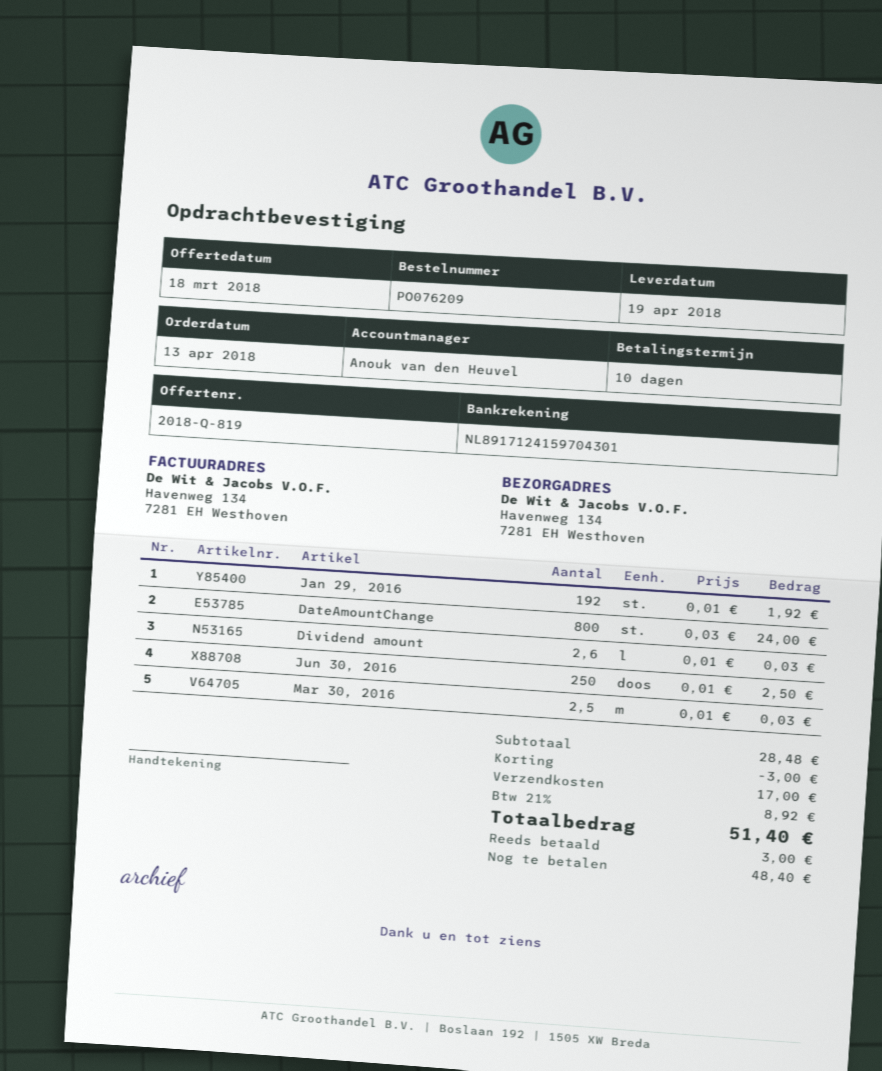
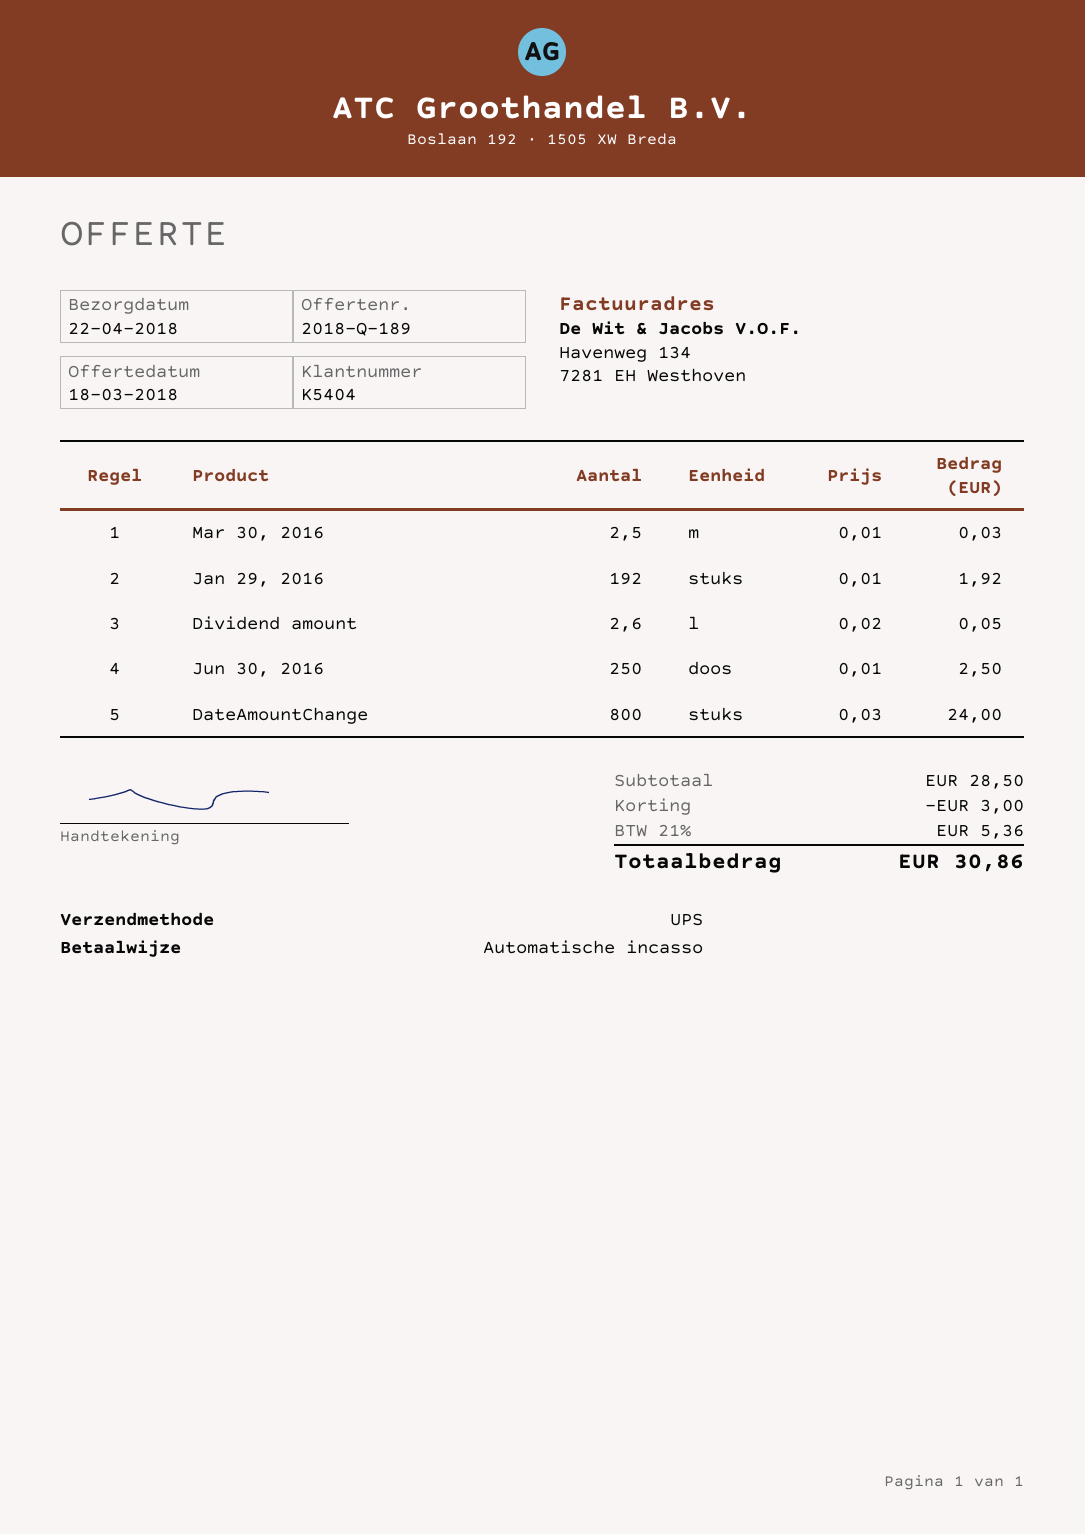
quote number: 2018-Q-819 -> 2018-Q-189
delivery date: 2018-04-19 -> 2018-04-22
Dividend amount: 2.6 x 0.01 = 0.03 -> 2.6 x 0.02 = 0.05
subtotal: 28.48 -> 28.50
shipping: 17.00 -> none
tax: 21% = 8.92 -> 21% = 5.36
total: 51.40 -> 30.86

